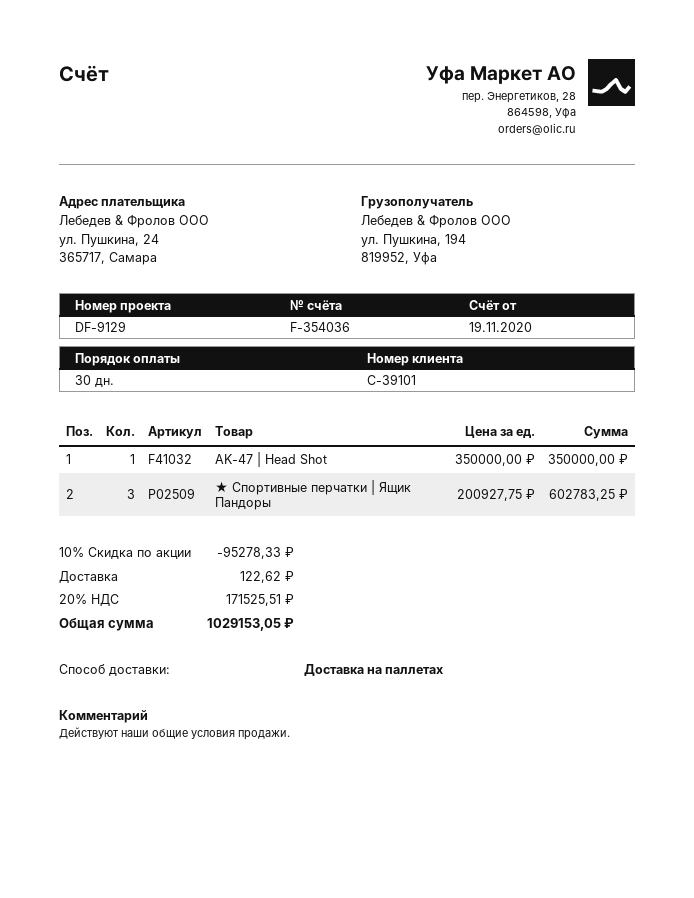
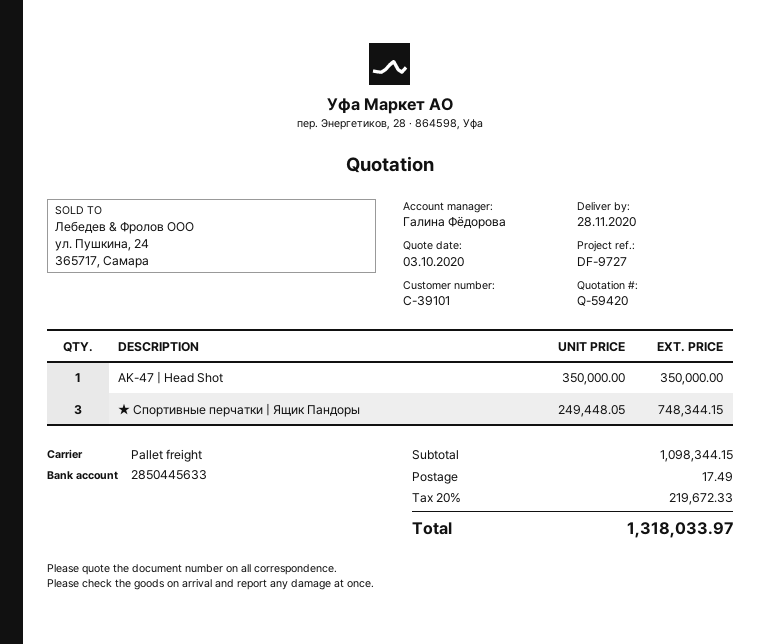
reference: DF-9129 -> DF-9727
★ Спортивные перчатки | Ящик Пандоры: 3 x 200927.75 = 602783.25 -> 3 x 249448.05 = 748344.15
discount: 10% = 95278.33 -> none
shipping: 122.62 -> 17.49
tax: 20% = 171525.51 -> 20% = 219672.33
total: 1029153.05 -> 1318033.97

